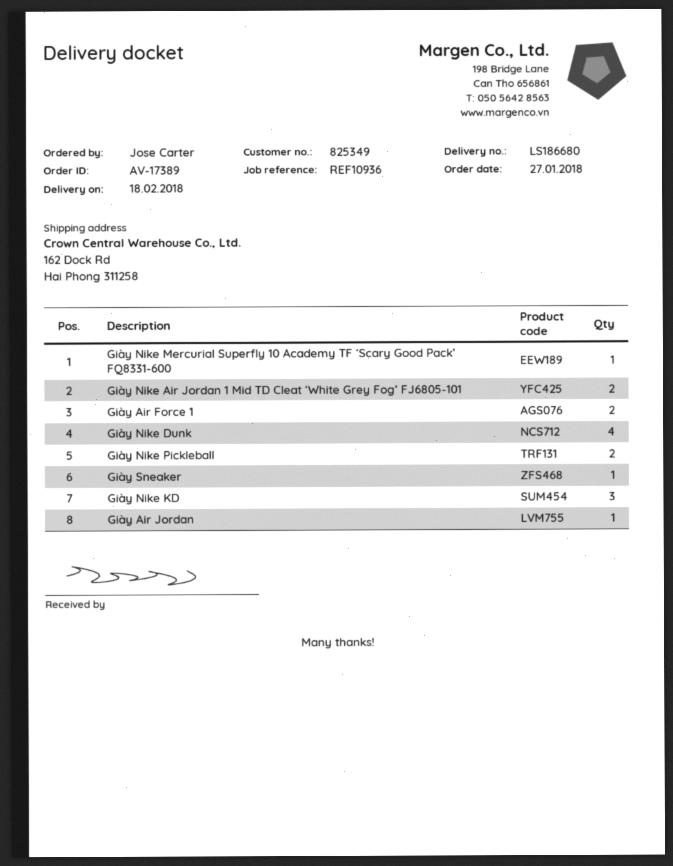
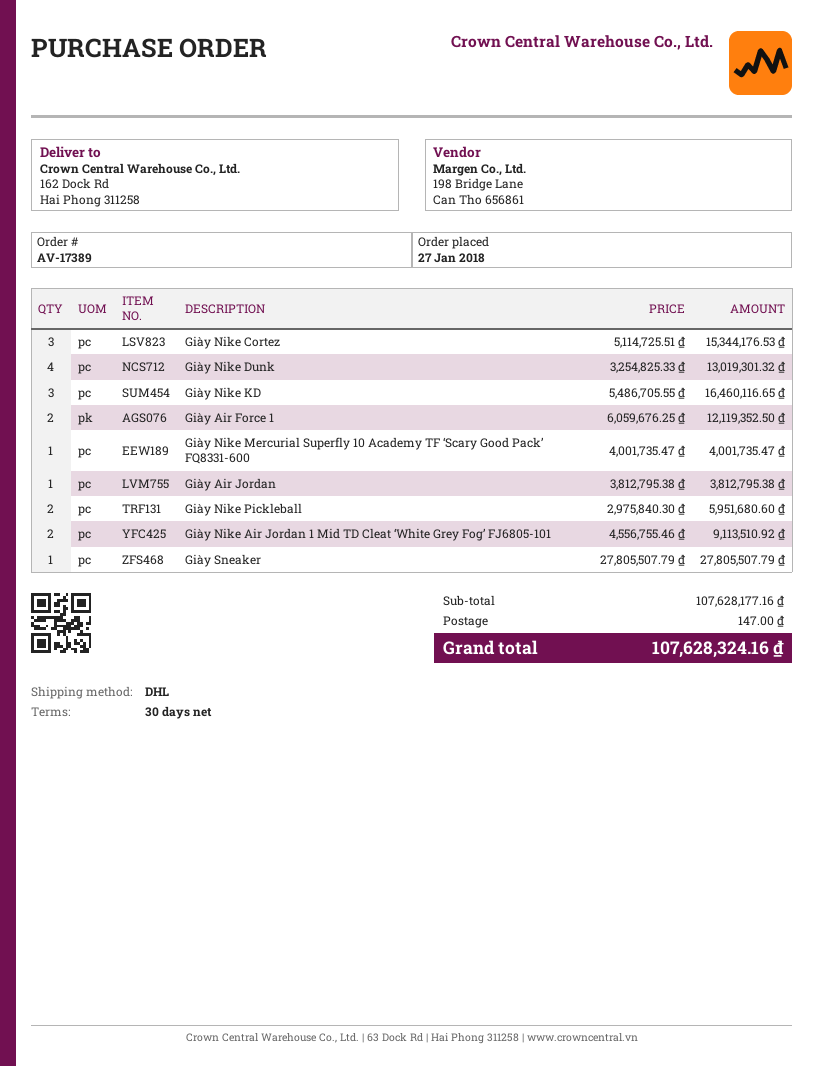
Giày Nike Cortez: none -> 3

